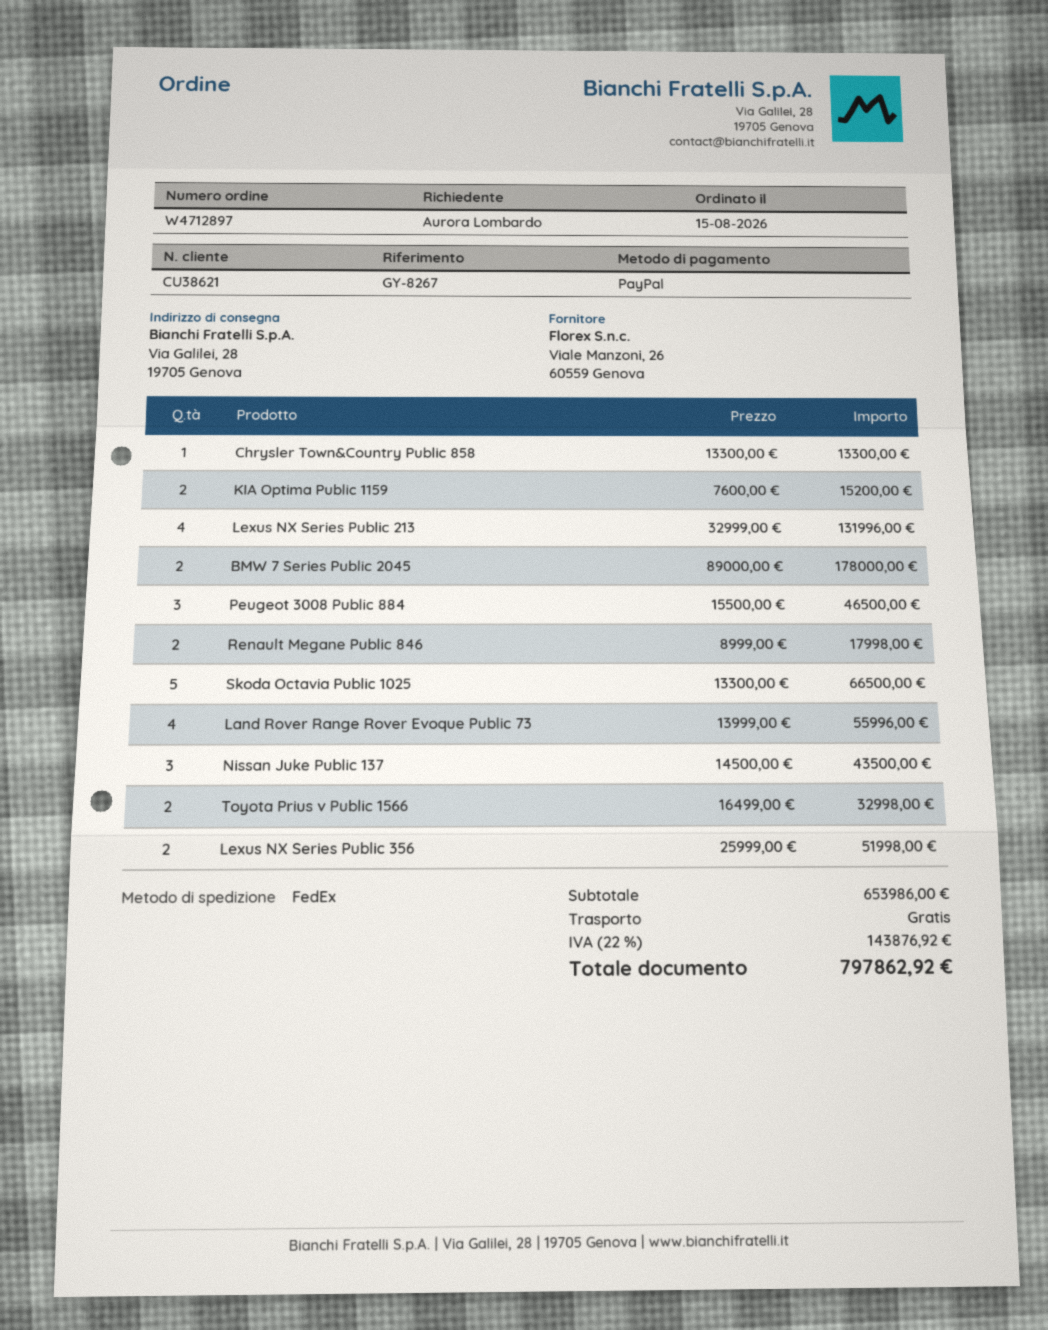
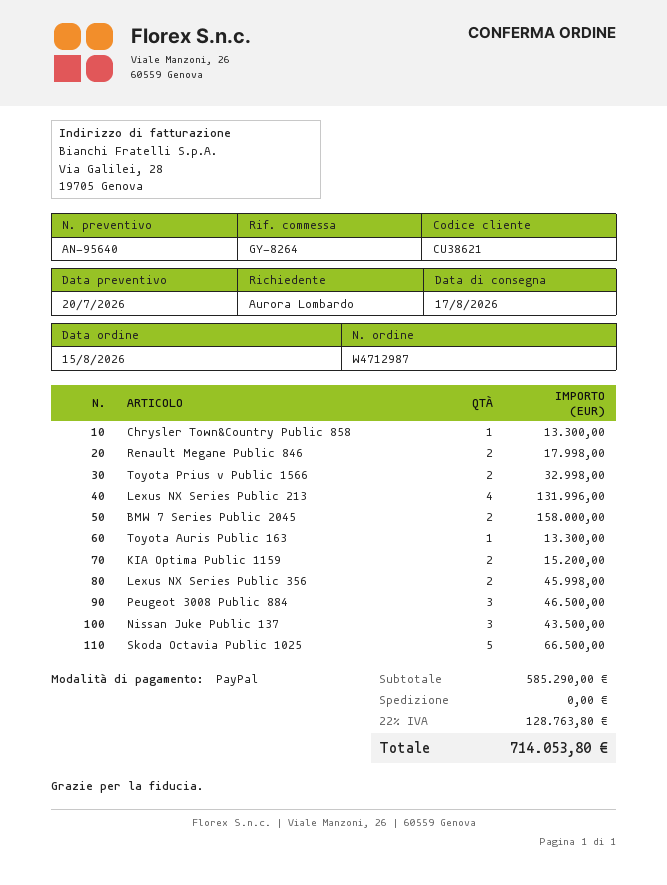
order number: W4712897 -> W4712987
reference: GY-8267 -> GY-8264
BMW 7 Series Public 2045: 2 for 178000.00 -> 2 for 158000.00
Land Rover Range Rover Evoque Public 73: 4 for 55996.00 -> none
Lexus NX Series Public 356: 2 for 51998.00 -> 2 for 45998.00
Toyota Auris Public 163: none -> 1 for 13300.00
subtotal: 653986.00 -> 585290.00
tax: 22% = 143876.92 -> 22% = 128763.80
total: 797862.92 -> 714053.80

